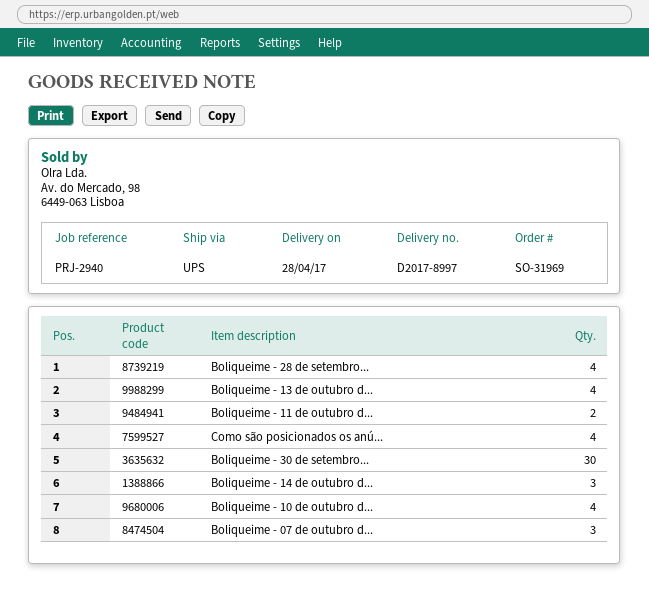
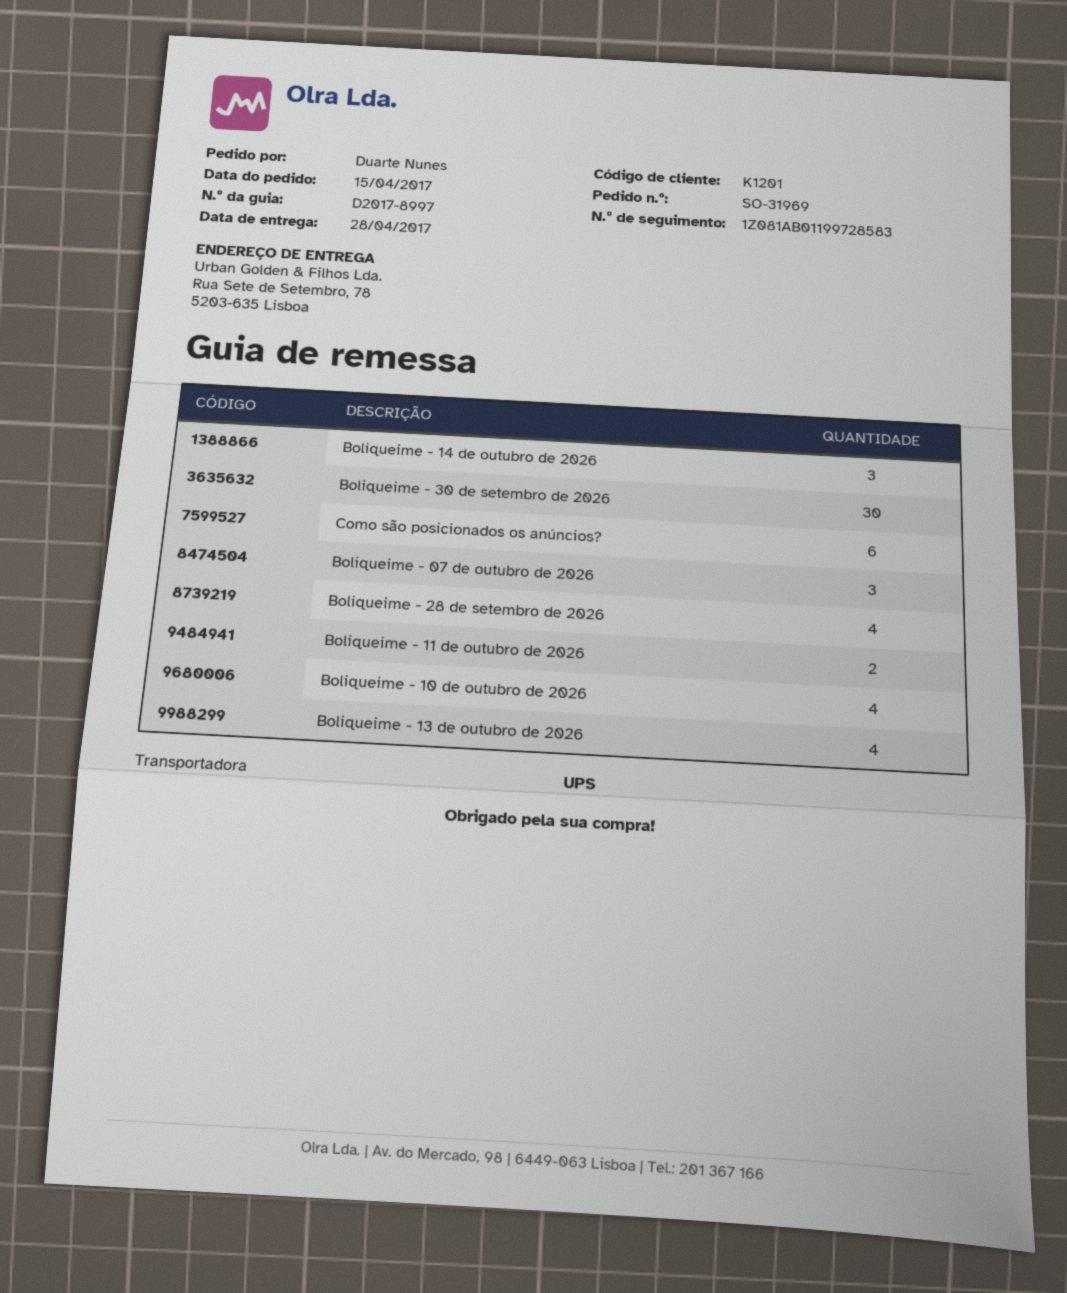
Como são posicionados os anú...: 4 -> 6

